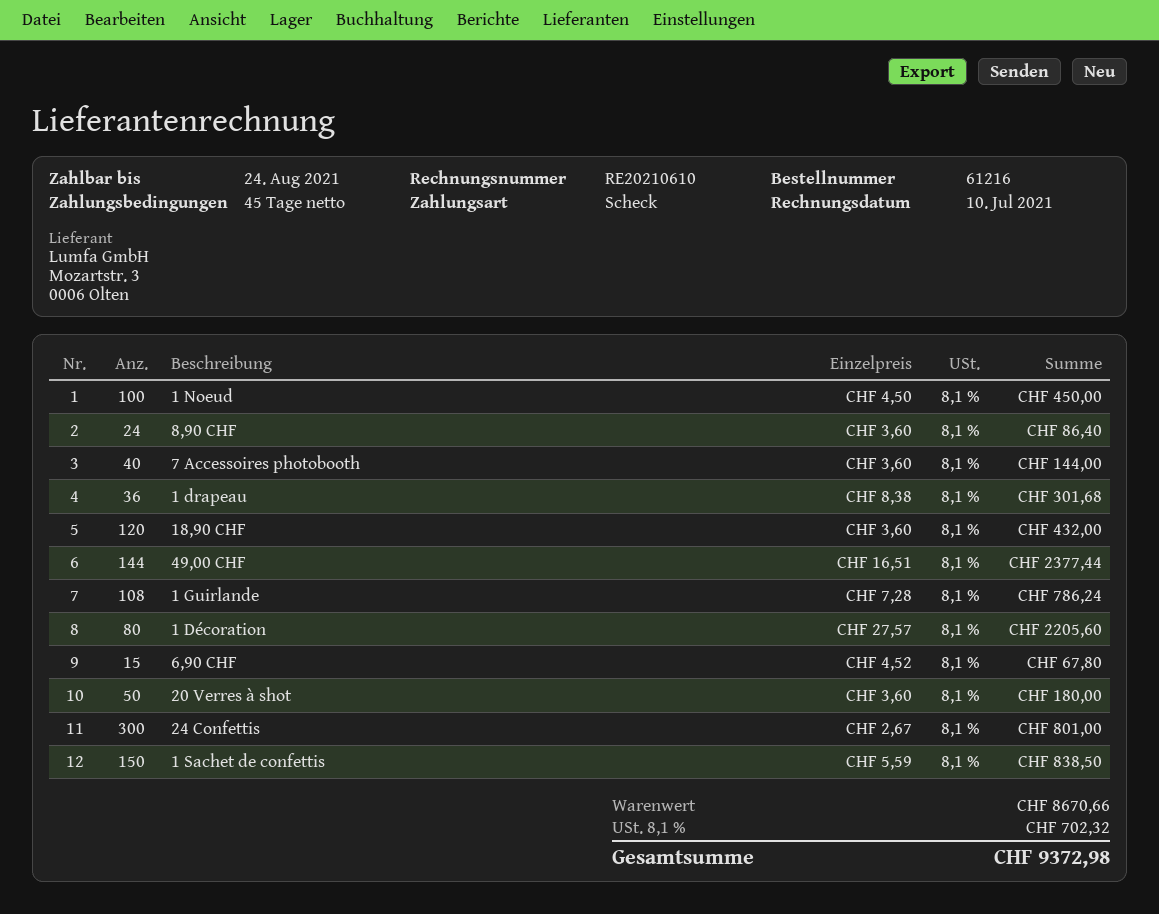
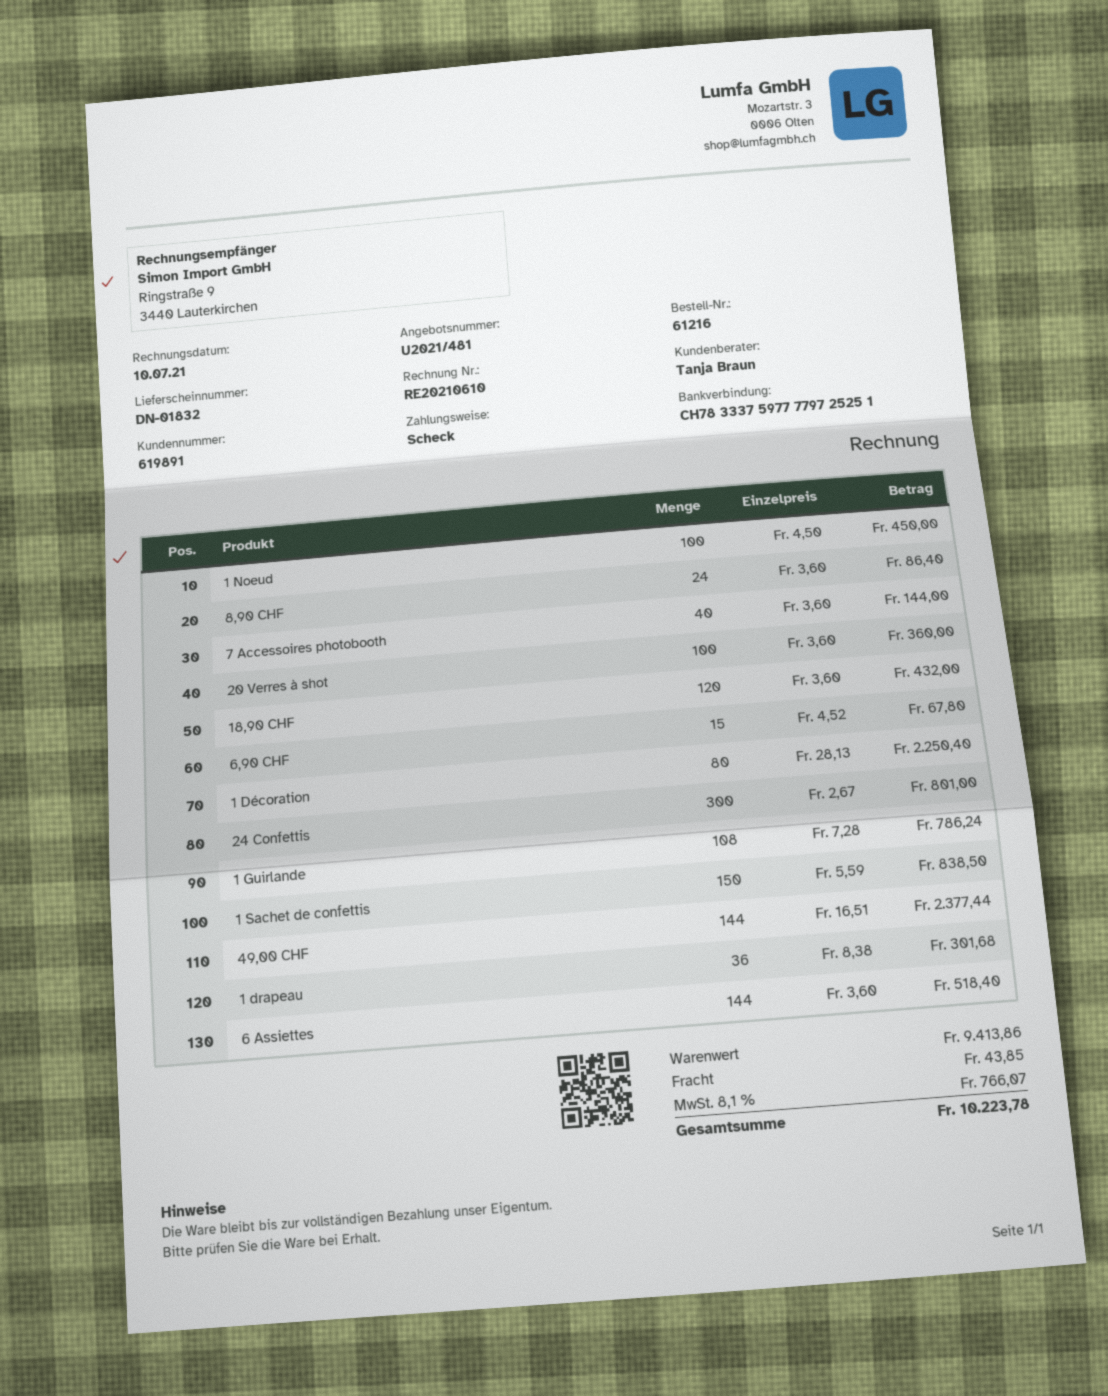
1 Décoration: 80 x 27.57 = 2205.60 -> 80 x 28.13 = 2250.40
20 Verres à shot: 50 x 3.60 = 180.00 -> 100 x 3.60 = 360.00
6 Assiettes: none -> 144 x 3.60 = 518.40
subtotal: 8670.66 -> 9413.86
shipping: none -> 43.85
tax: 8.1% = 702.32 -> 8.1% = 766.07
total: 9372.98 -> 10223.78

